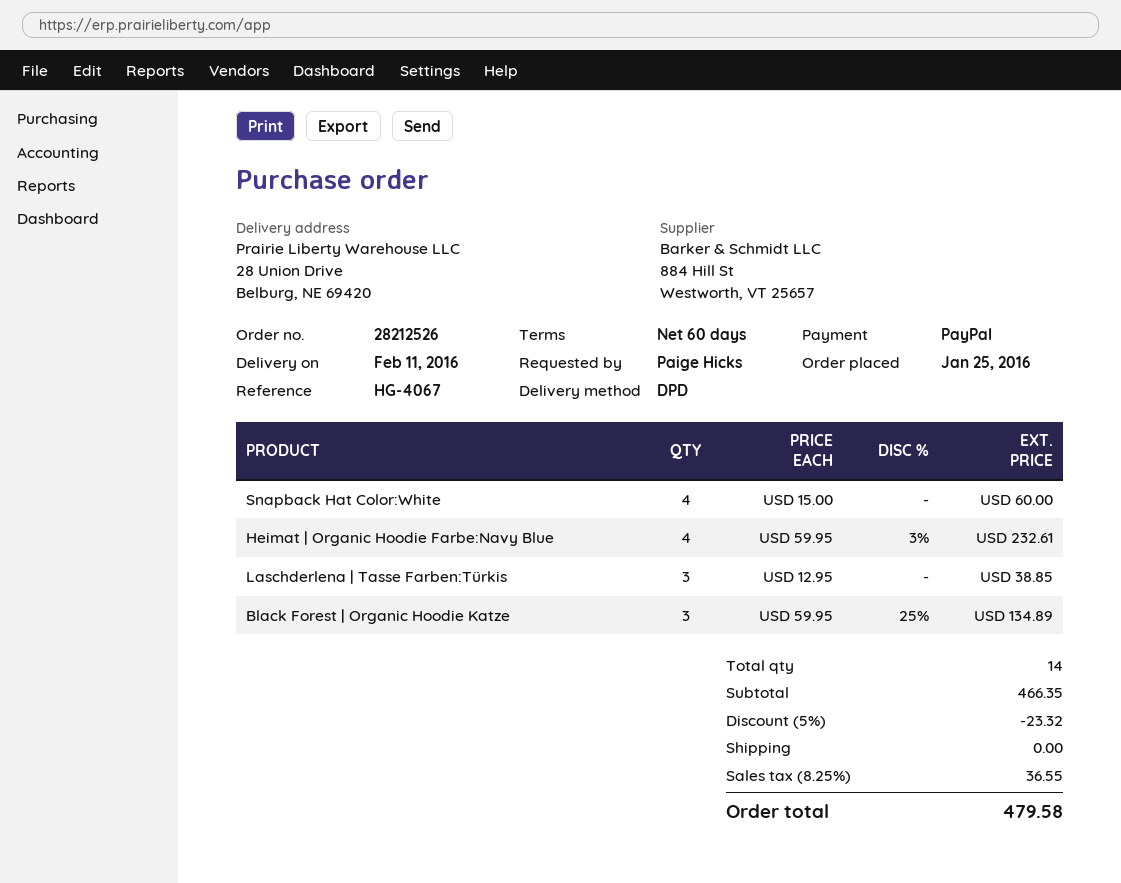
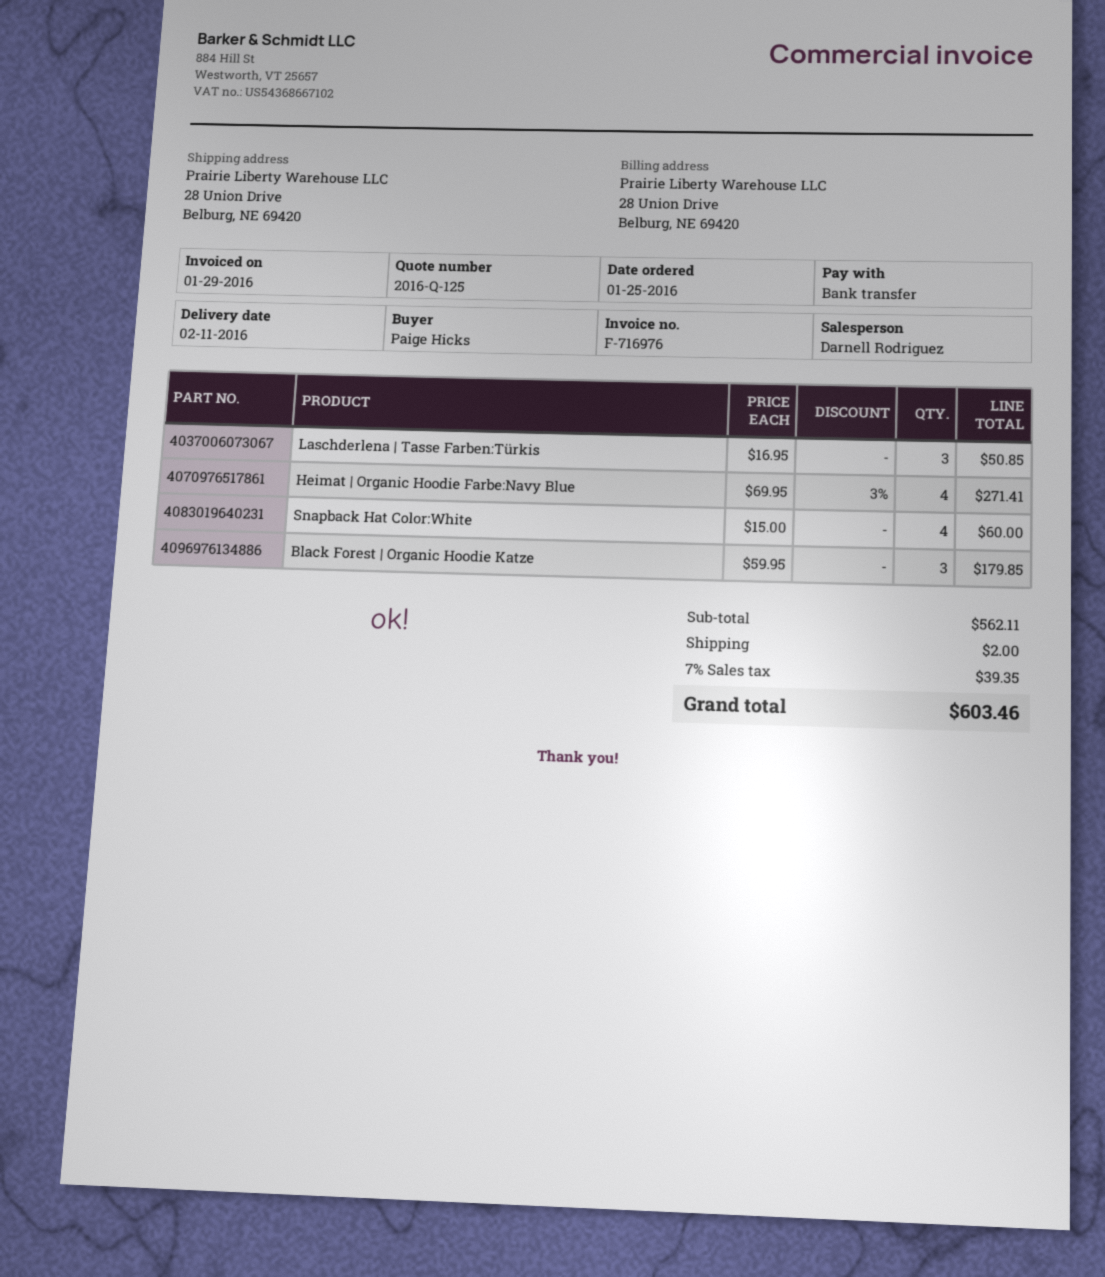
payment method: PayPal -> bank transfer
Heimat | Organic Hoodie Farbe:Navy Blue: 4 x 59.95 - 3% = 232.61 -> 4 x 69.95 - 3% = 271.41
Laschderlena | Tasse Farben:Türkis: 3 x 12.95 = 38.85 -> 3 x 16.95 = 50.85
Black Forest | Organic Hoodie Katze: 3 x 59.95 - 25% = 134.89 -> 3 x 59.95 = 179.85
subtotal: 466.35 -> 562.11
discount: 5% = 23.32 -> none
shipping: 0.00 -> 2.00
tax: 8.25% = 36.55 -> 7% = 39.35
total: 479.58 -> 603.46

